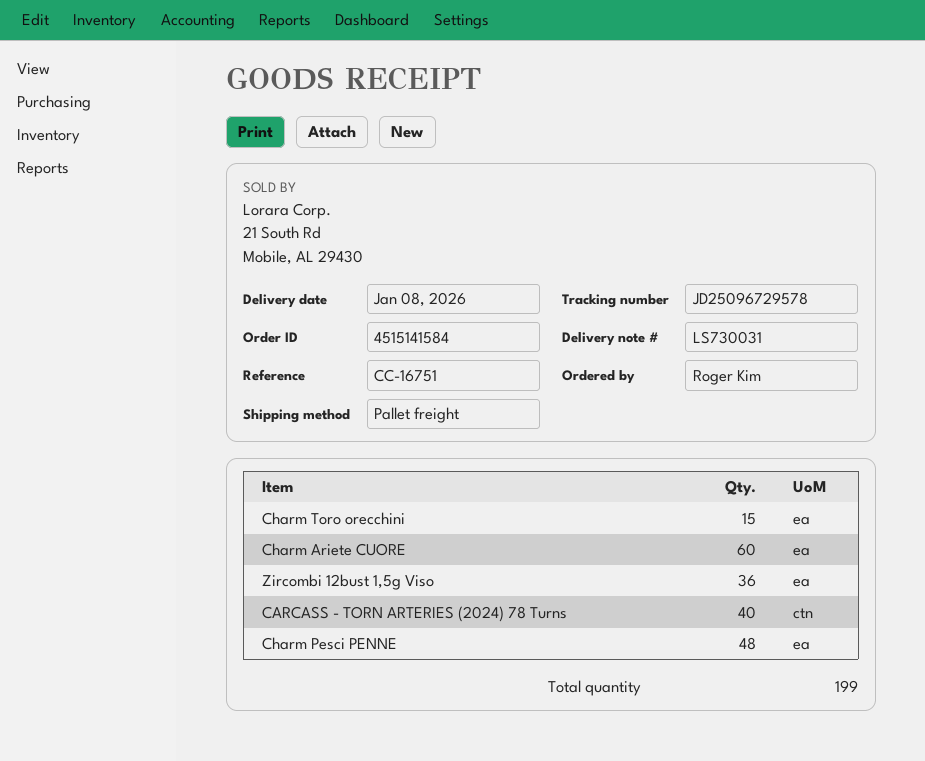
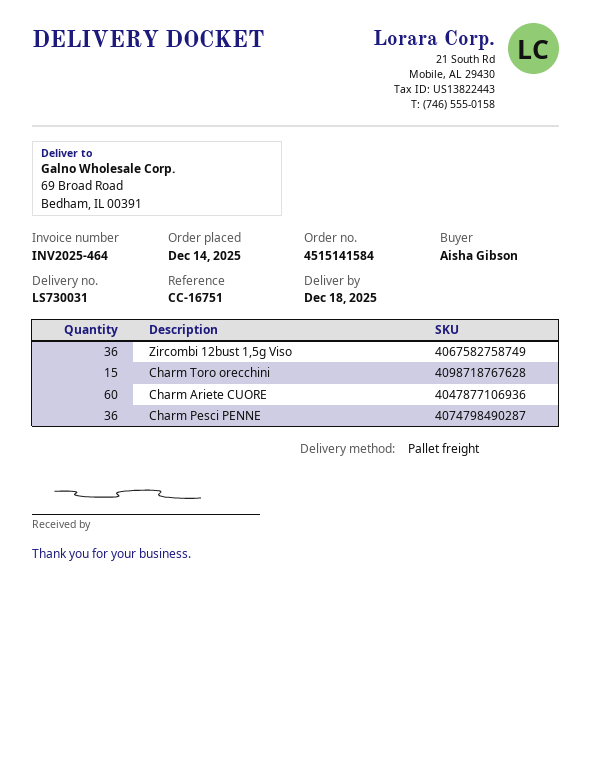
delivery date: 2026-01-08 -> 2025-12-18
ordered by: Roger Kim -> Aisha Gibson
CARCASS - TORN ARTERIES (2024) 78 Turns: 40 -> none
Charm Pesci PENNE: 48 -> 36

